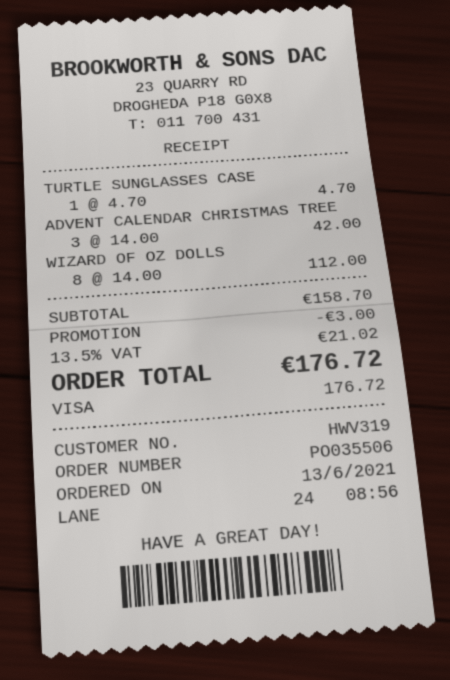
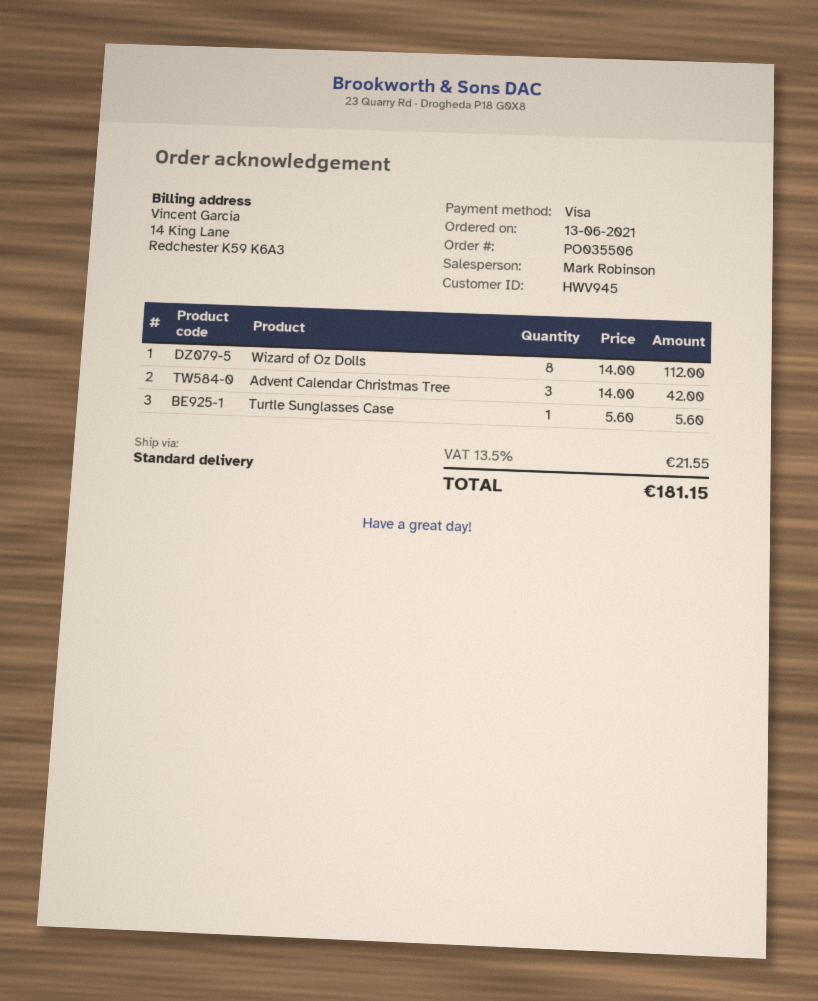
customer number: HWV319 -> HWV945
TURTLE SUNGLASSES CASE: 1 x 4.70 = 4.70 -> 1 x 5.60 = 5.60
discount: 3.00 -> none
tax: 13.5% = 21.02 -> 13.5% = 21.55
total: 176.72 -> 181.15

